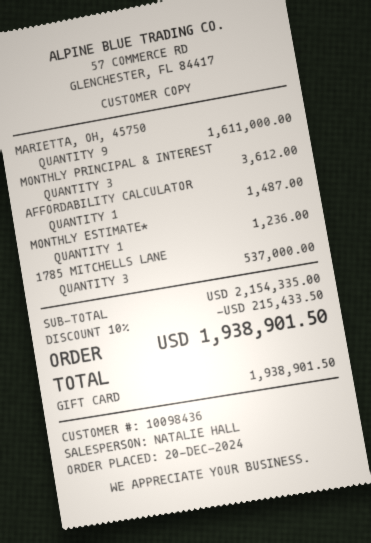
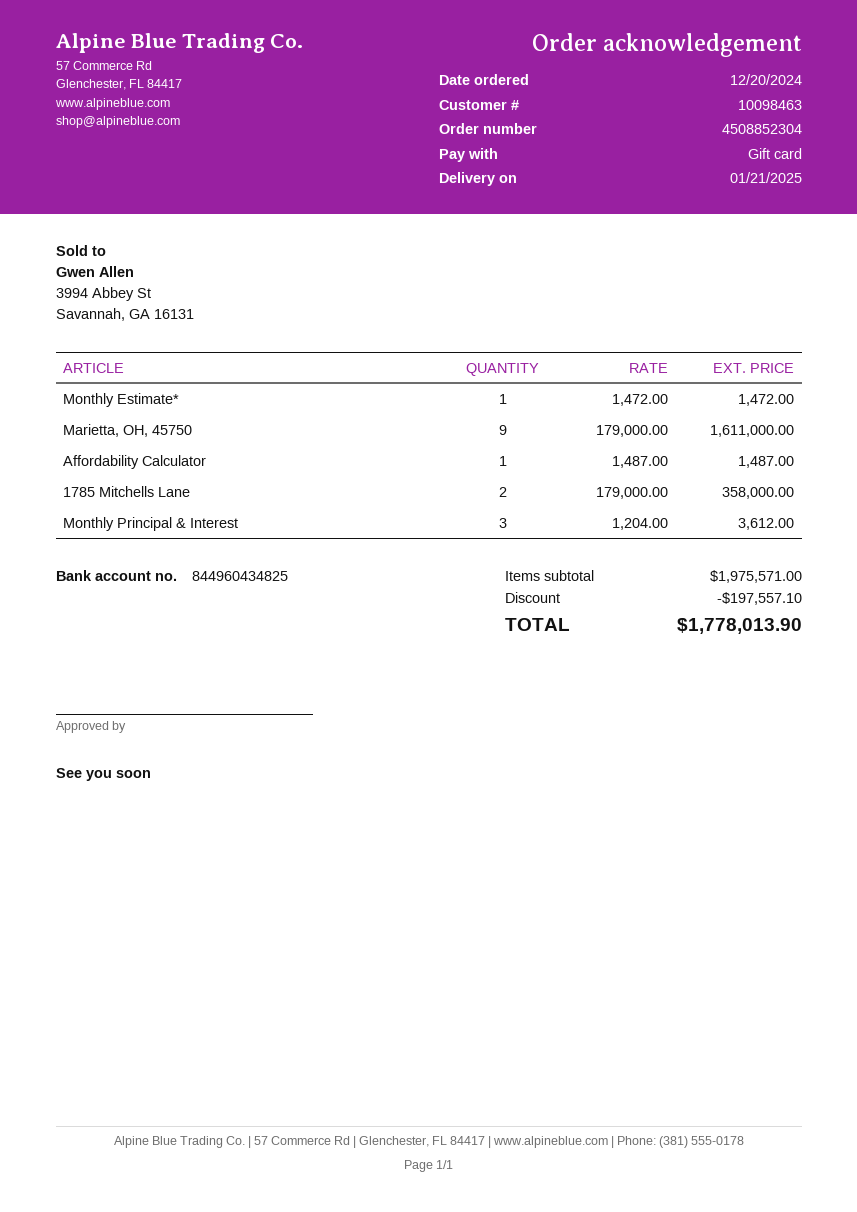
customer number: 10098436 -> 10098463
MONTHLY ESTIMATE*: 1 for 1236.00 -> 1 for 1472.00
1785 MITCHELLS LANE: 3 for 537000.00 -> 2 for 358000.00
subtotal: 2154335.00 -> 1975571.00
discount: 215433.50 -> 197557.10
total: 1938901.50 -> 1778013.90

